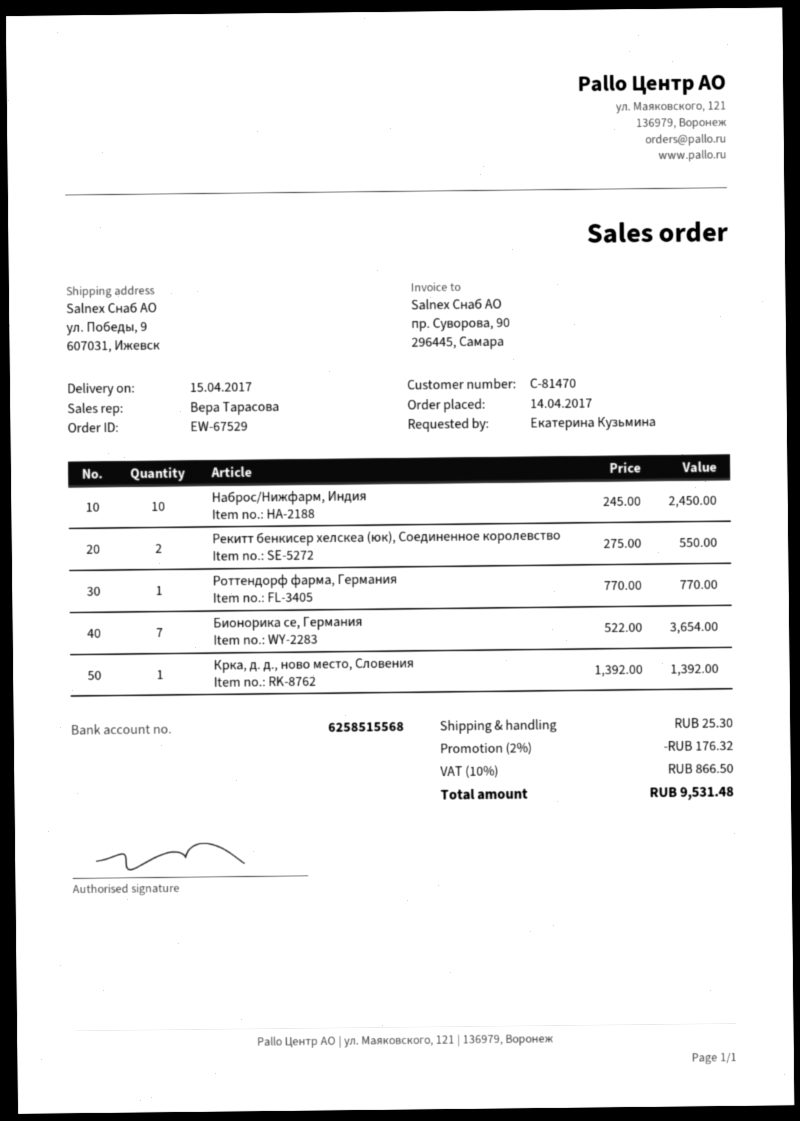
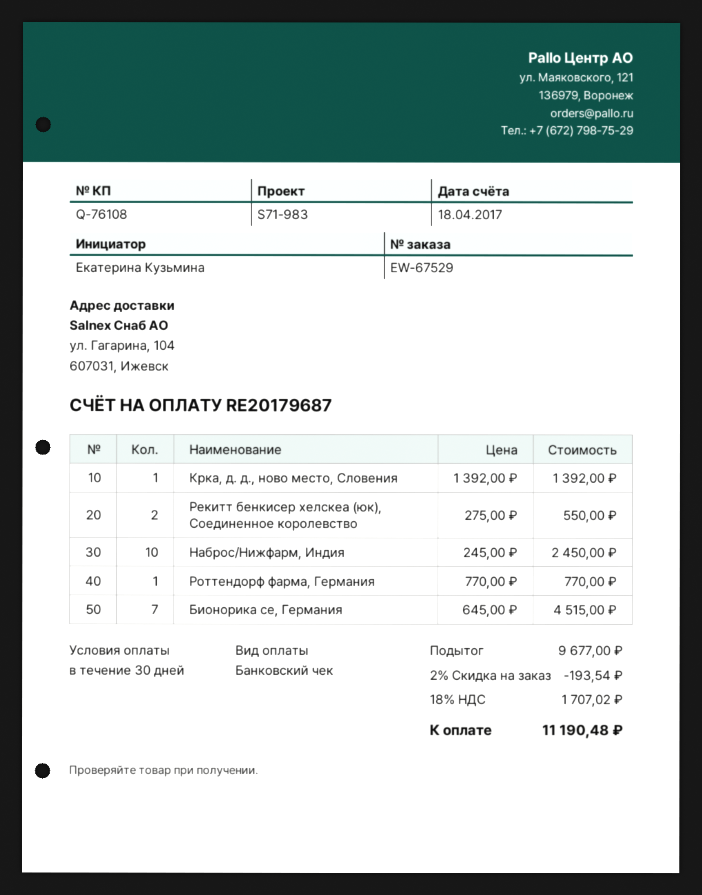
ship to: ул. Победы, 9, 607031, Ижевск -> ул. Гагарина, 104, 607031, Ижевск
Бионорика се, Германия: 7 x 522.00 = 3654.00 -> 7 x 645.00 = 4515.00
discount: 2% = 176.32 -> 2% = 193.54
shipping: 25.30 -> none
tax: 10% = 866.50 -> 18% = 1707.02
total: 9531.48 -> 11190.48

